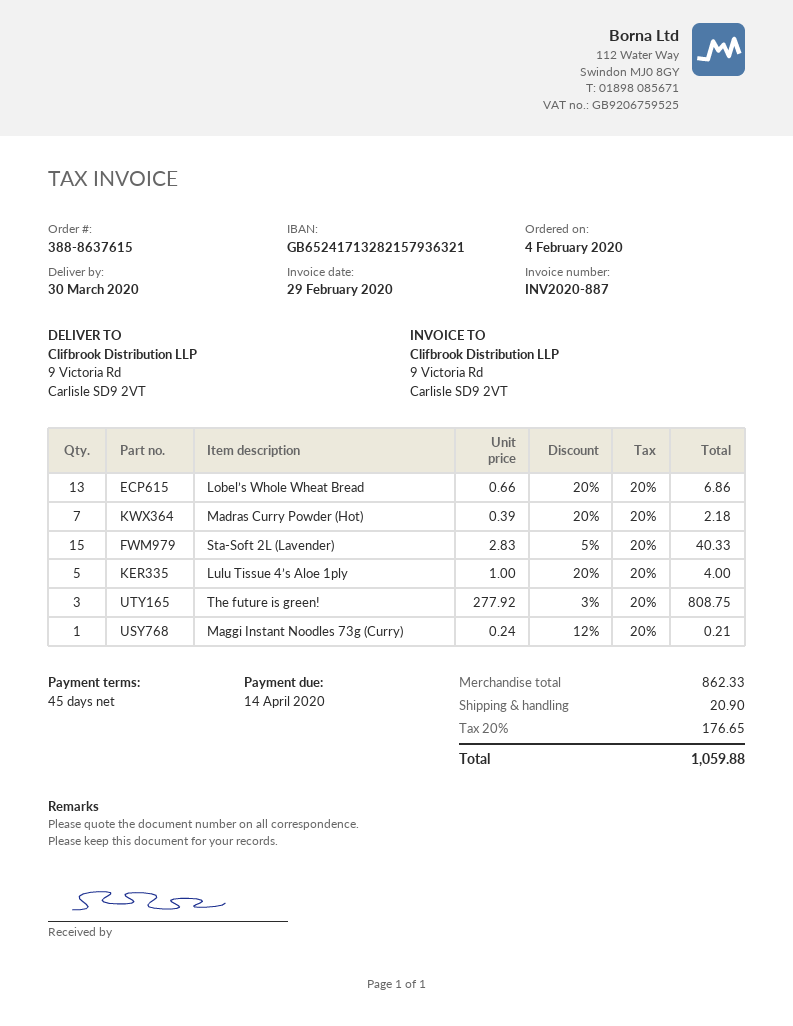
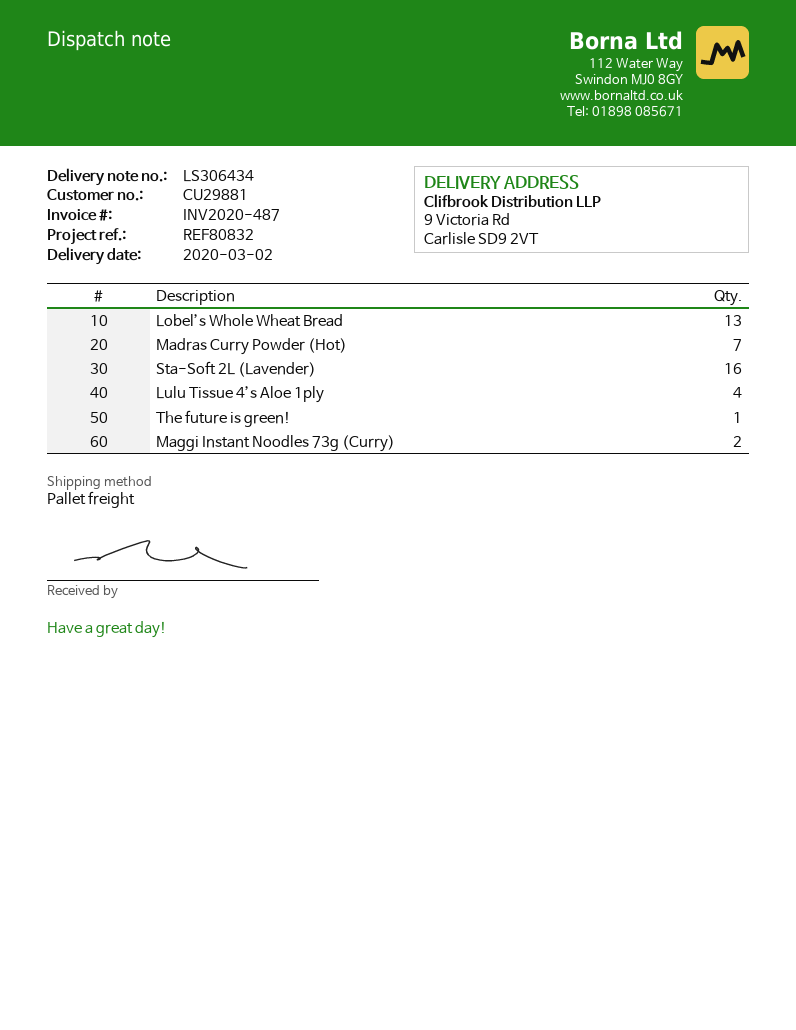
delivery date: 2020-03-30 -> 2020-03-02
invoice number: INV2020-887 -> INV2020-487
Sta-Soft 2L (Lavender): 15 -> 16
Lulu Tissue 4’s Aloe 1ply: 5 -> 4
The future is green!: 3 -> 1
Maggi Instant Noodles 73g (Curry): 1 -> 2

